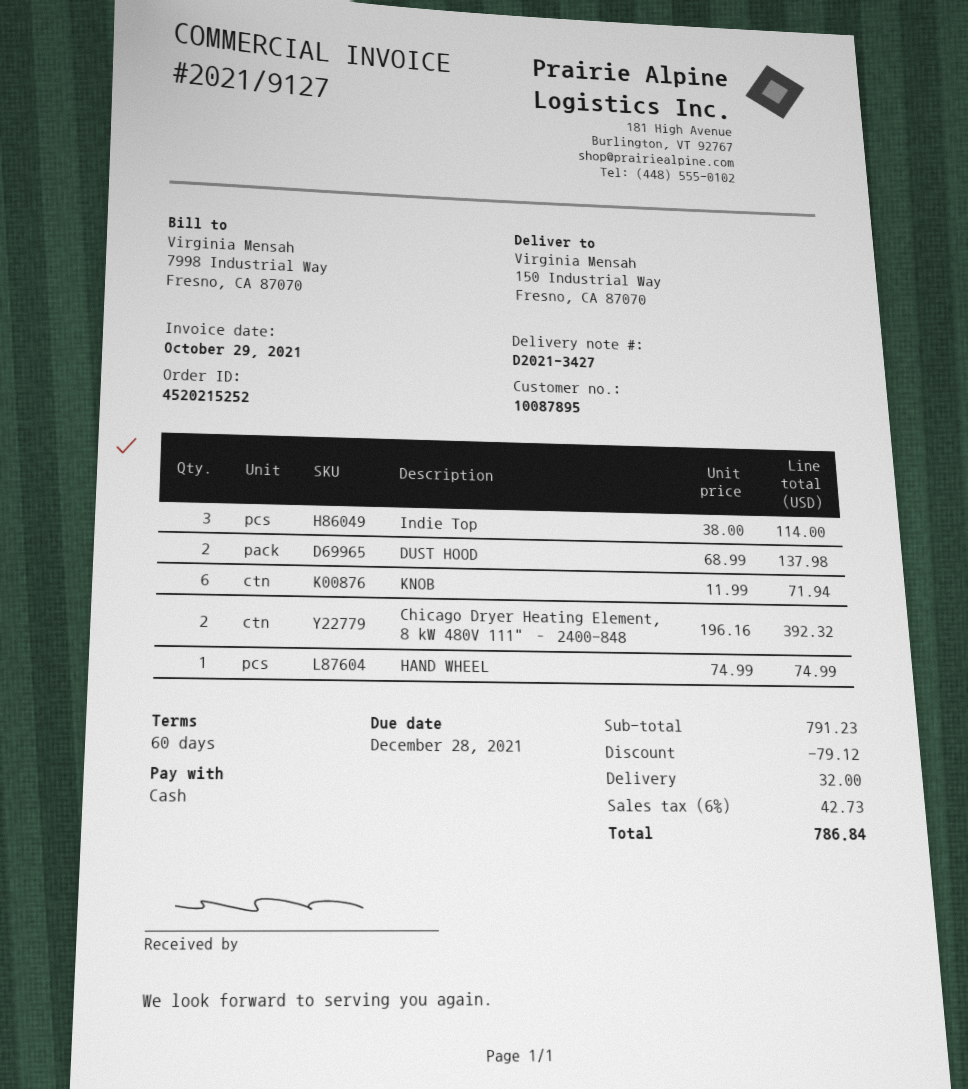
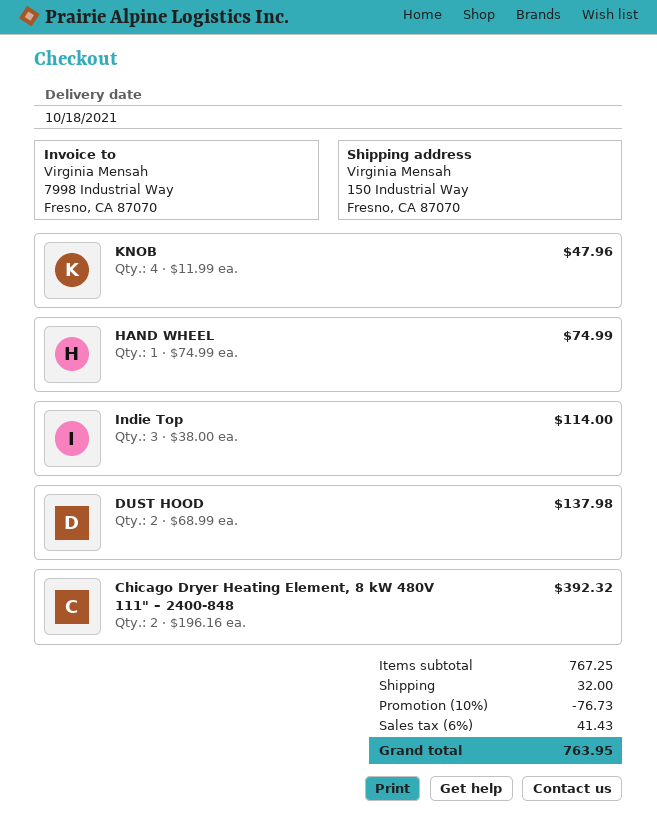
KNOB: 6 x 11.99 = 71.94 -> 4 x 11.99 = 47.96
subtotal: 791.23 -> 767.25
discount: 79.12 -> 76.73
tax: 6% = 42.73 -> 6% = 41.43
total: 786.84 -> 763.95

